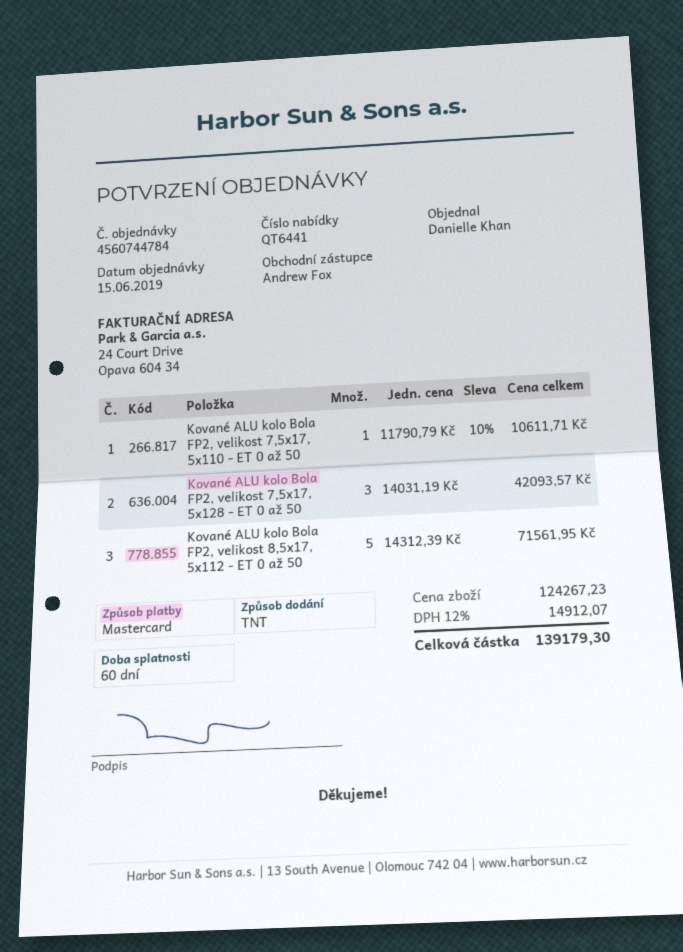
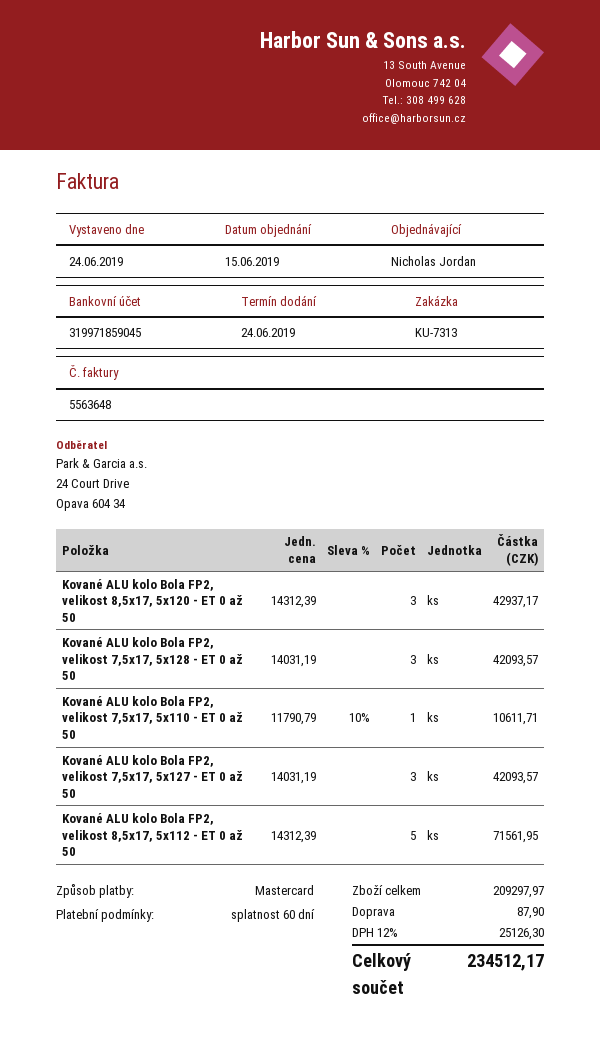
ordered by: Danielle Khan -> Nicholas Jordan
Kované ALU kolo Bola FP2, velikost 8,5x17, 5x120 - ET 0 až 50: none -> 3 x 14312.39 = 42937.17
Kované ALU kolo Bola FP2, velikost 7,5x17, 5x127 - ET 0 až 50: none -> 3 x 14031.19 = 42093.57
subtotal: 124267.23 -> 209297.97
shipping: none -> 87.90
tax: 12% = 14912.07 -> 12% = 25126.30
total: 139179.30 -> 234512.17

